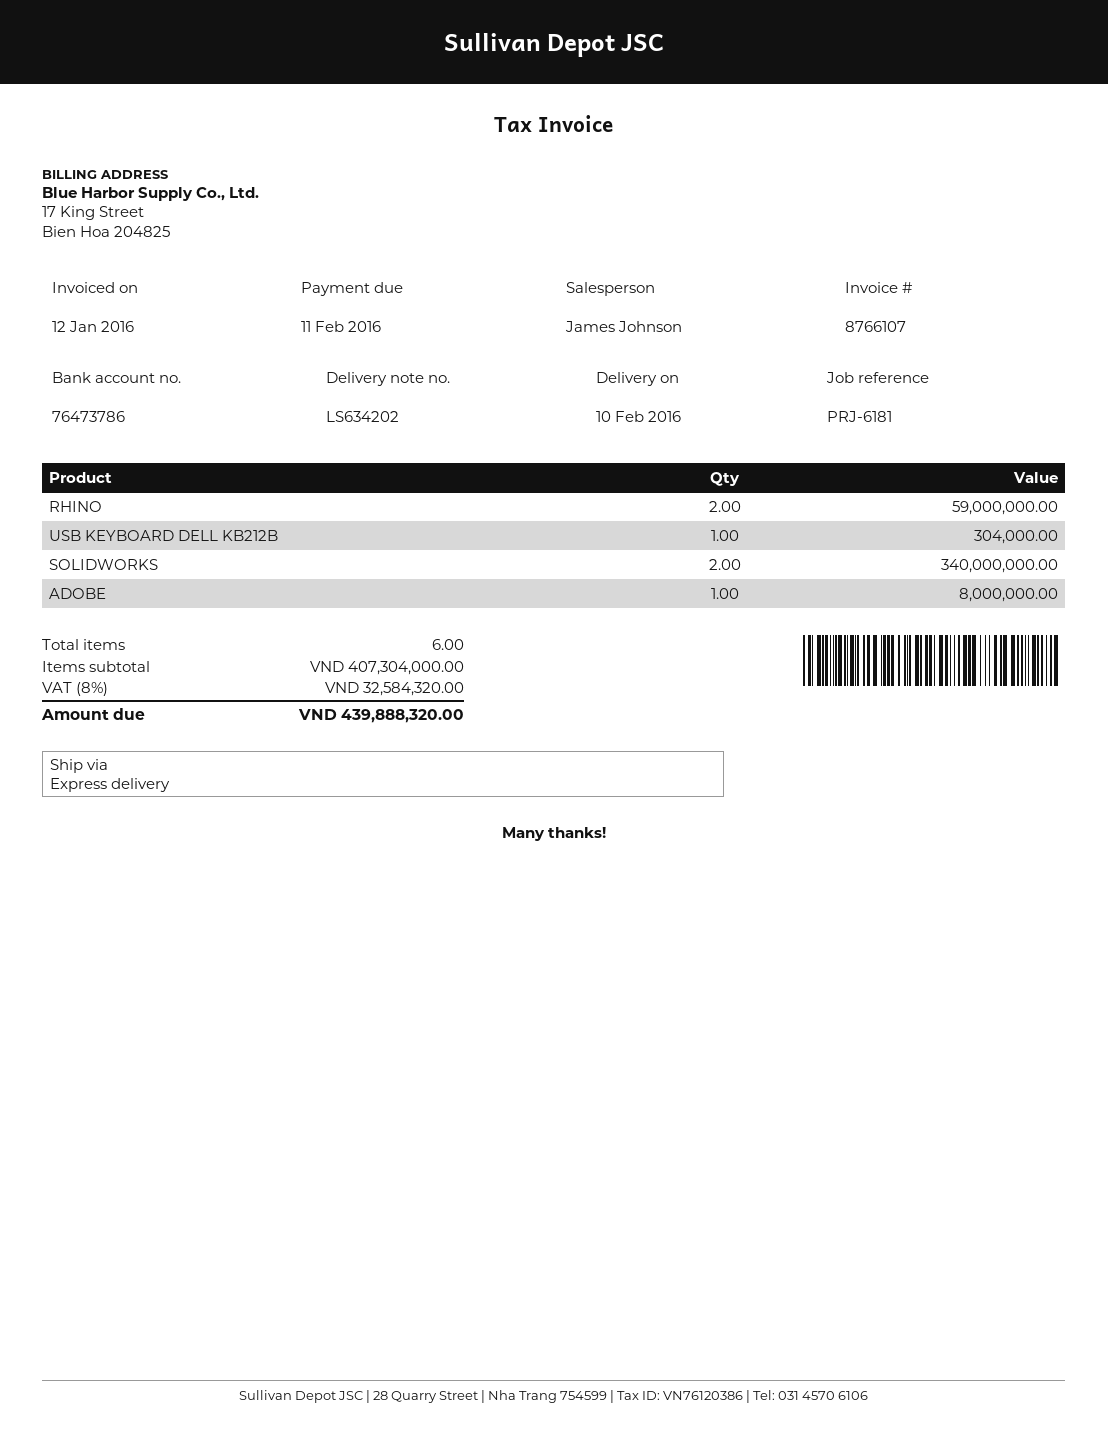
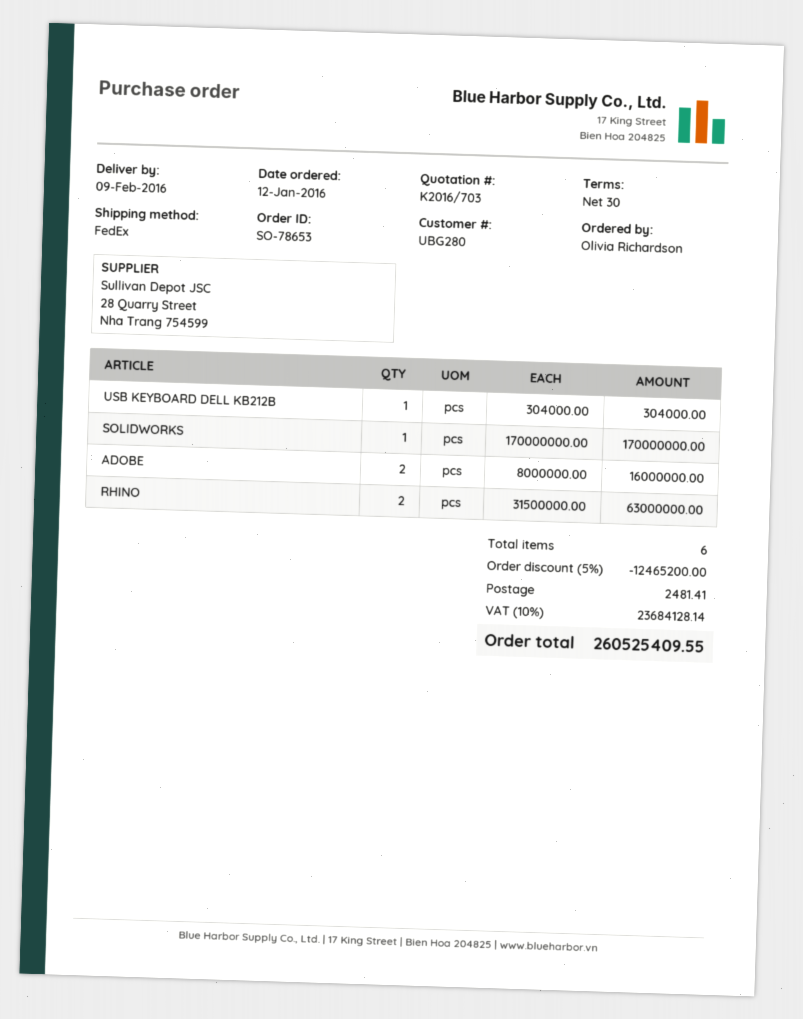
delivery date: 2016-02-10 -> 2016-02-09
shipping method: express -> FedEx
RHINO: 2 for 59000000.00 -> 2 for 63000000.00
SOLIDWORKS: 2 for 340000000.00 -> 1 for 170000000.00
ADOBE: 1 for 8000000.00 -> 2 for 16000000.00
discount: none -> 5% = 12465200.00
shipping: none -> 2481.41
tax: 8% = 32584320.00 -> 10% = 23684128.14
total: 439888320.00 -> 260525409.55

